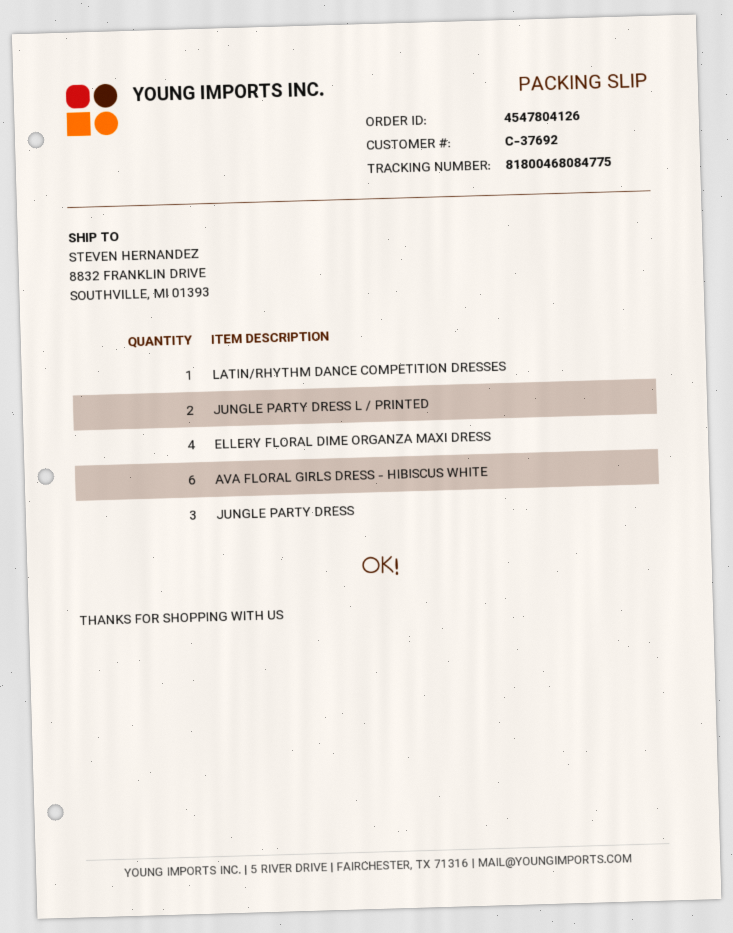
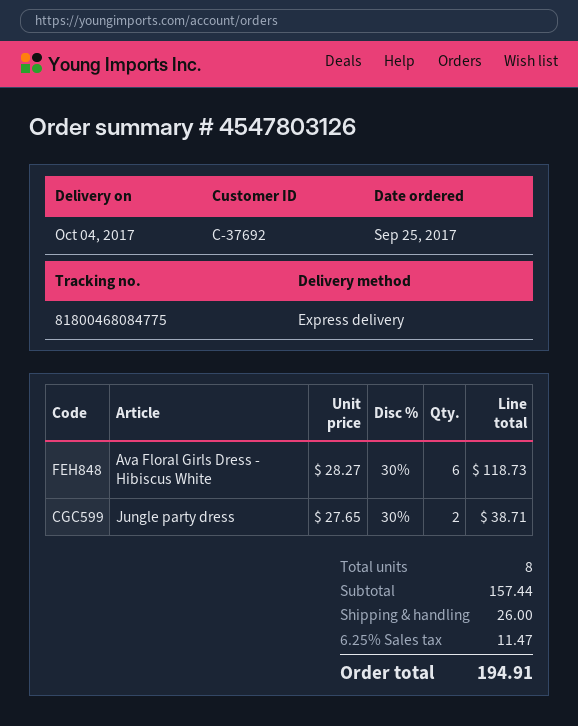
order number: 4547804126 -> 4547803126
LATIN/RHYTHM DANCE COMPETITION DRESSES: 1 -> none
JUNGLE PARTY DRESS L / PRINTED: 2 -> none
ELLERY FLORAL DIME ORGANZA MAXI DRESS: 4 -> none
JUNGLE PARTY DRESS: 3 -> 2

